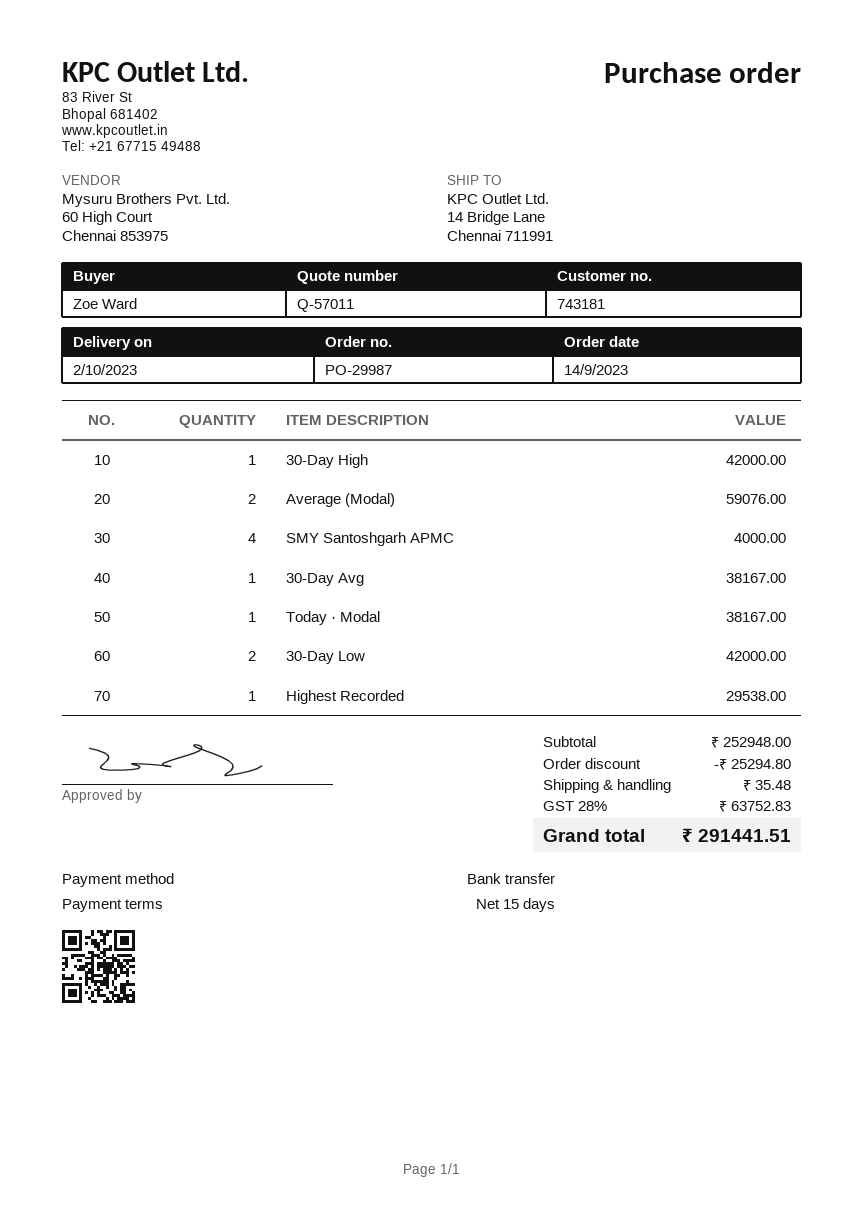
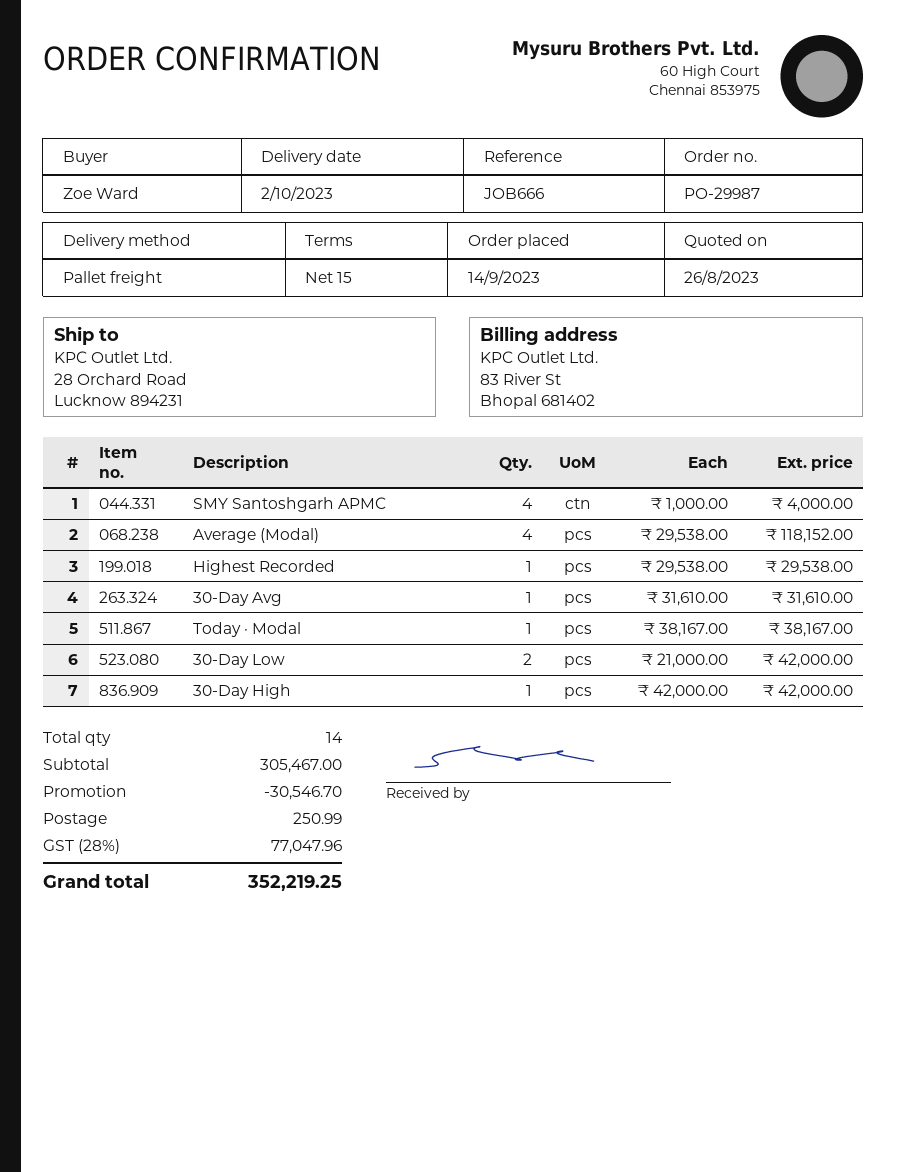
ship to: 14 Bridge Lane, Chennai 711991 -> 28 Orchard Road, Lucknow 894231
Average (Modal): 2 for 59076.00 -> 4 for 118152.00
30-Day Avg: 1 for 38167.00 -> 1 for 31610.00
subtotal: 252948.00 -> 305467.00
discount: 25294.80 -> 30546.70
shipping: 35.48 -> 250.99
tax: 28% = 63752.83 -> 28% = 77047.96
total: 291441.51 -> 352219.25

